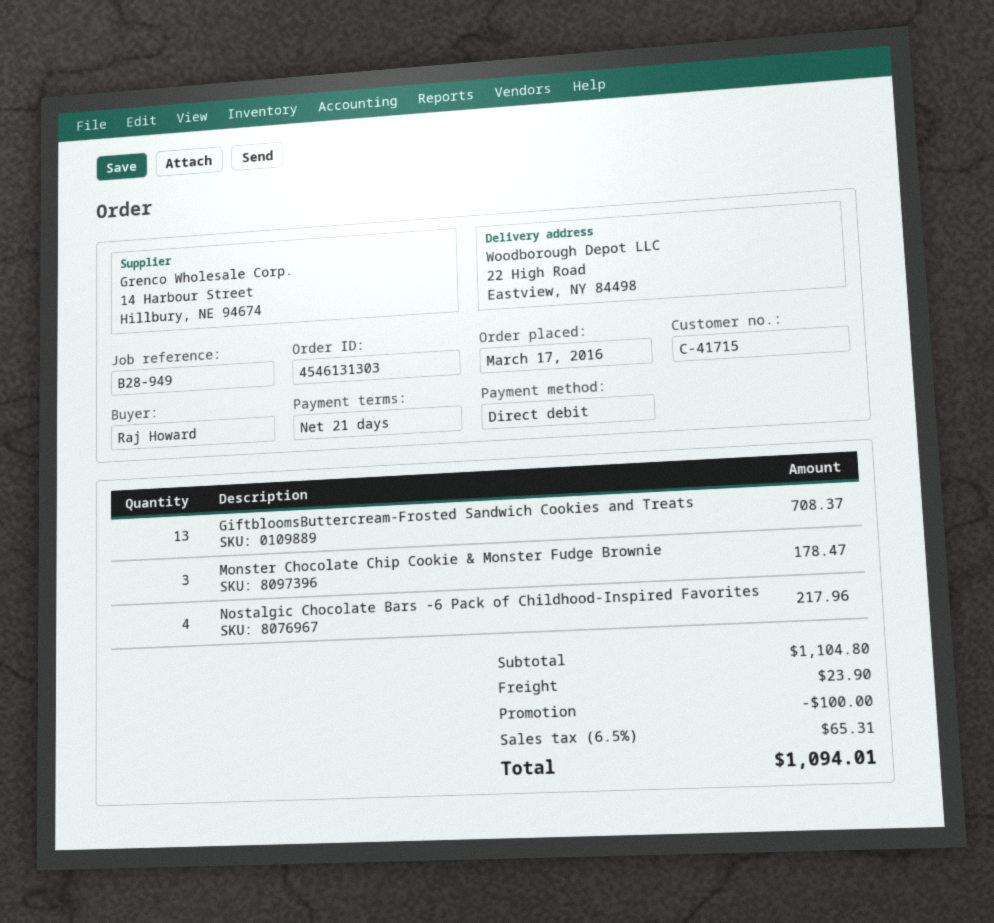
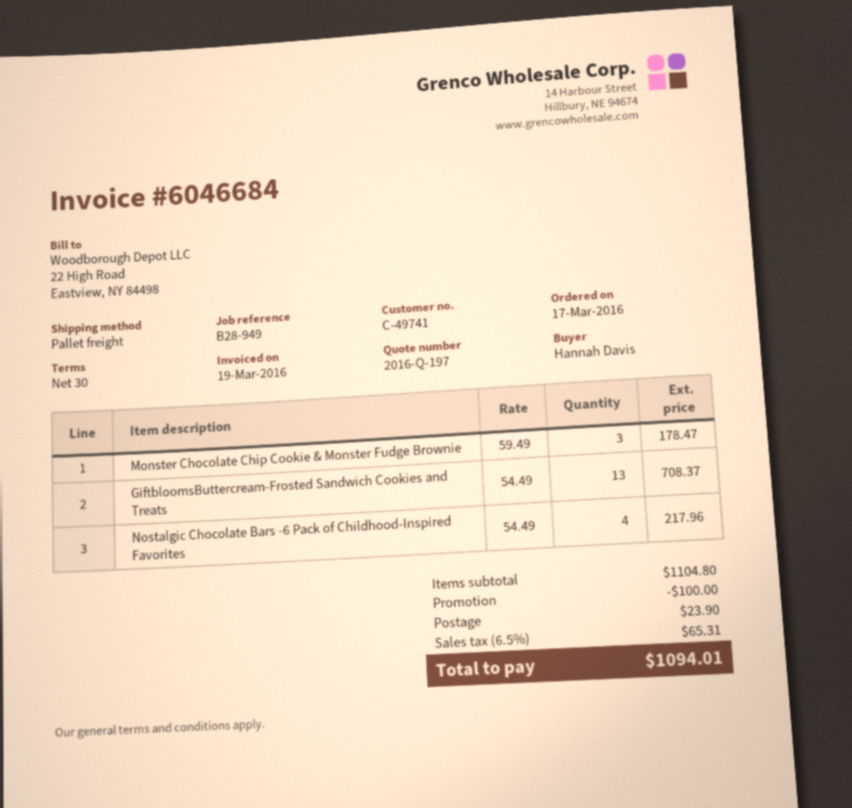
payment terms: 21 days -> 30 days
customer number: C-41715 -> C-49741
ordered by: Raj Howard -> Hannah Davis

